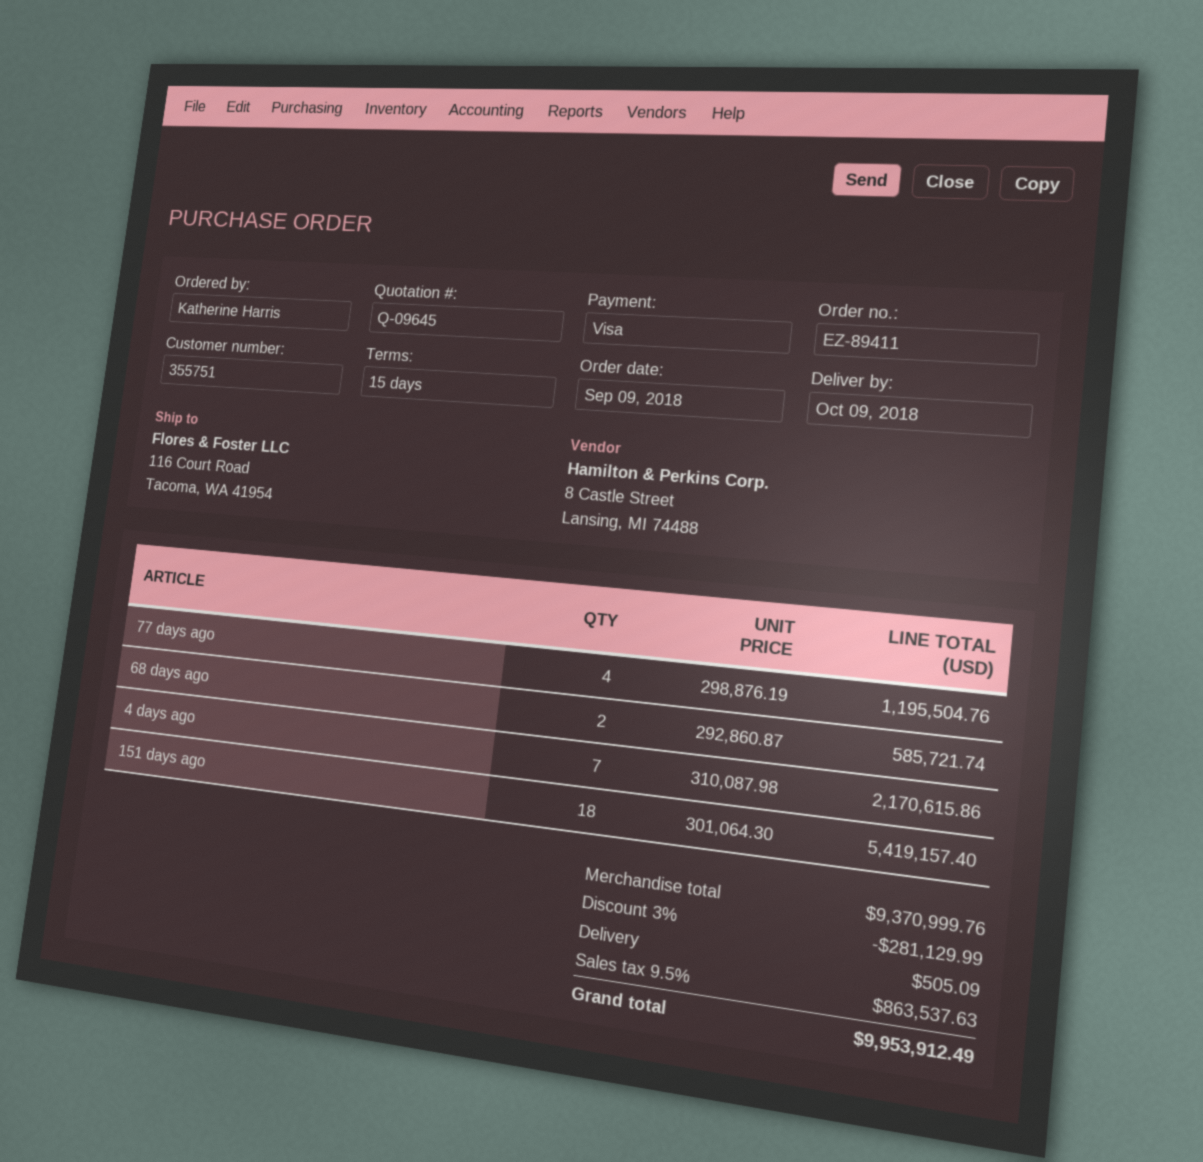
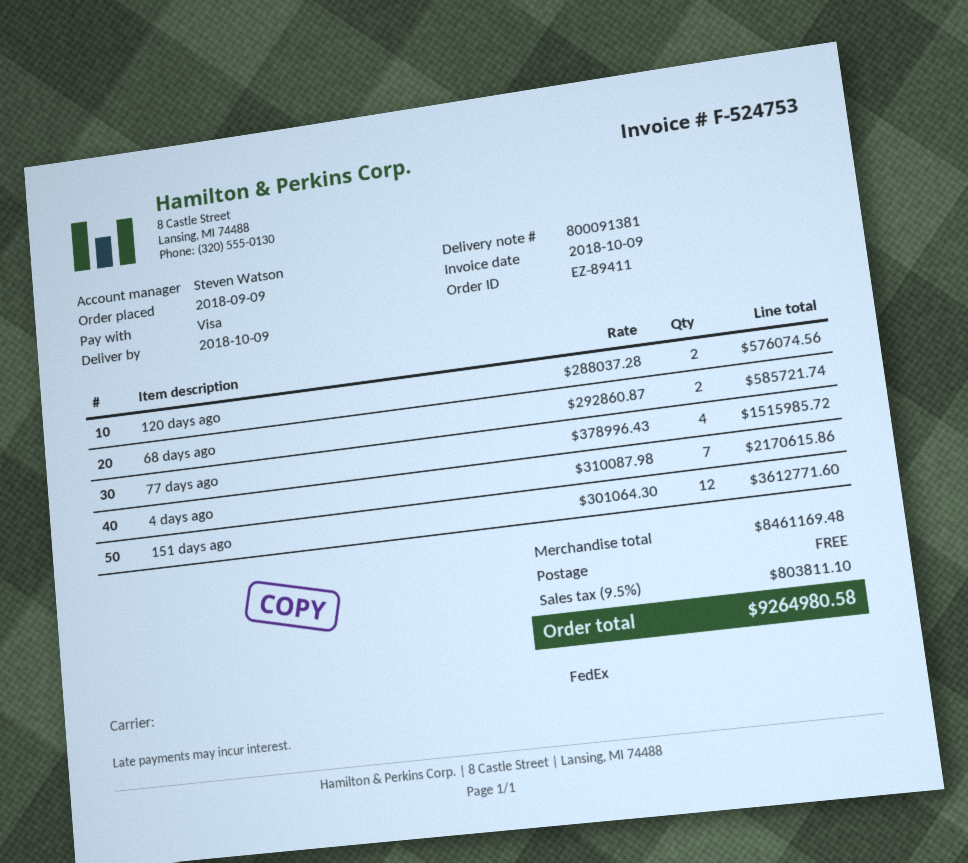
77 days ago: 4 x 298876.19 = 1195504.76 -> 4 x 378996.43 = 1515985.72
151 days ago: 18 x 301064.30 = 5419157.40 -> 12 x 301064.30 = 3612771.60
120 days ago: none -> 2 x 288037.28 = 576074.56
subtotal: 9370999.76 -> 8461169.48
discount: 3% = 281129.99 -> none
shipping: 505.09 -> 0.00
tax: 9.5% = 863537.63 -> 9.5% = 803811.10
total: 9953912.49 -> 9264980.58

